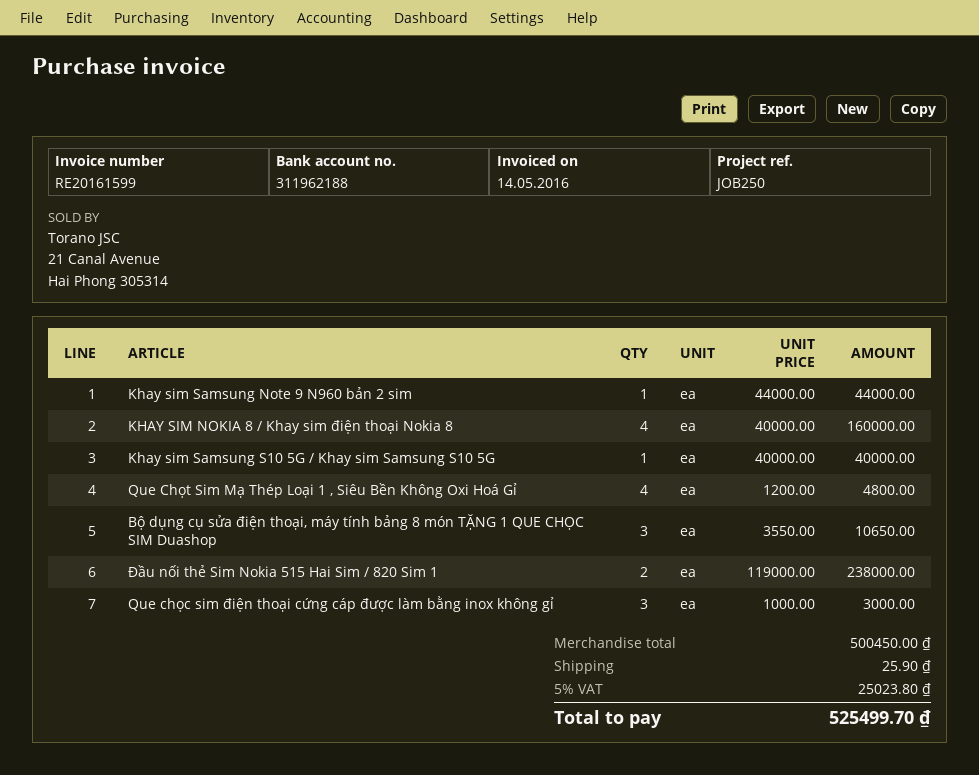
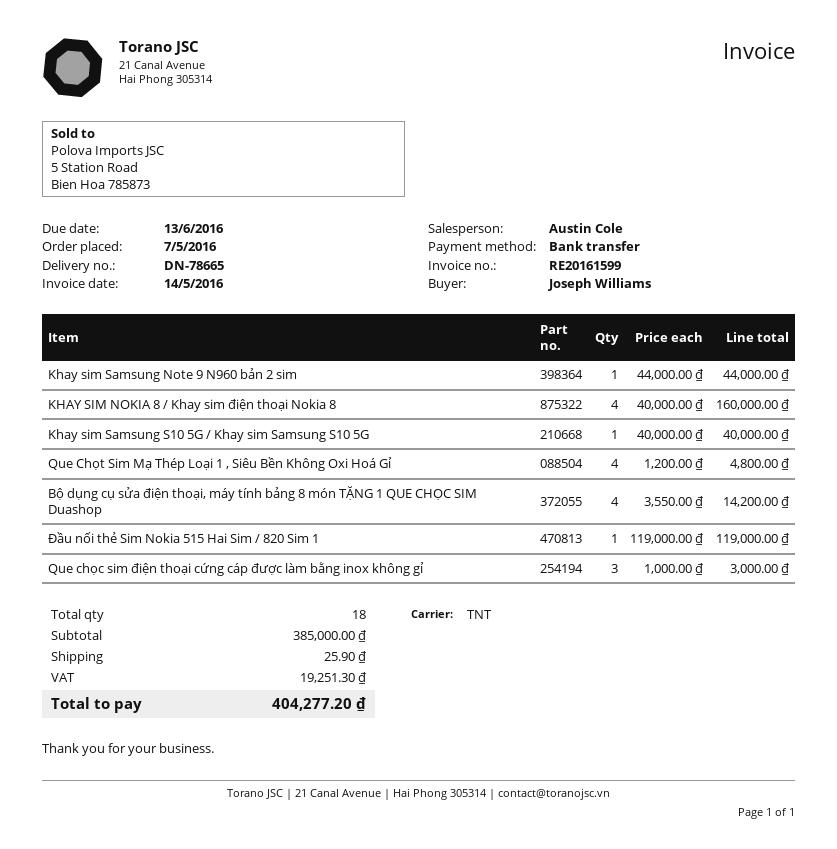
Bộ dụng cụ sửa điện thoại, máy tính bảng 8 món TẶNG 1 QUE CHỌC SIM Duashop: 3 x 3550.00 = 10650.00 -> 4 x 3550.00 = 14200.00
Đầu nối thẻ Sim Nokia 515 Hai Sim / 820 Sim 1: 2 x 119000.00 = 238000.00 -> 1 x 119000.00 = 119000.00
subtotal: 500450.00 -> 385000.00
tax: 25023.80 -> 19251.30
total: 525499.70 -> 404277.20

